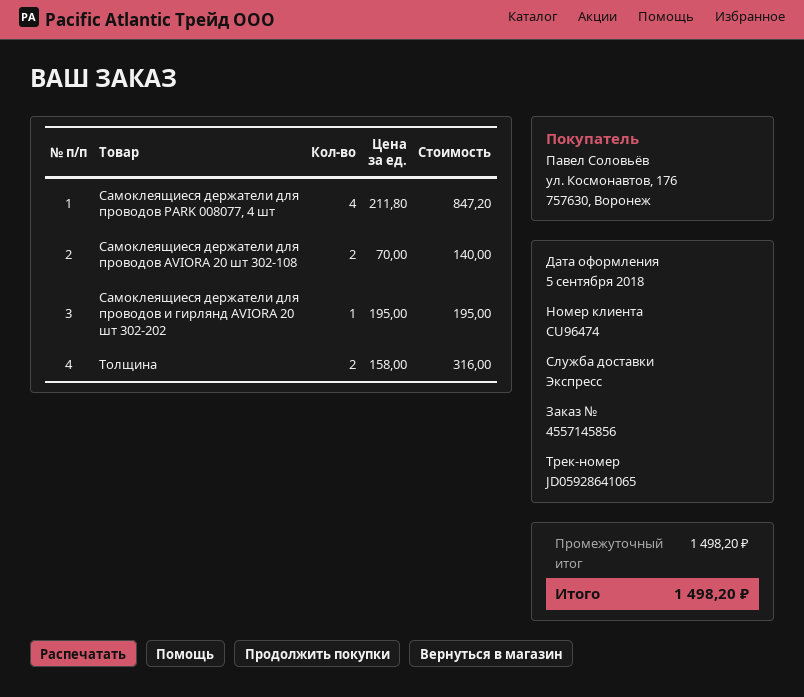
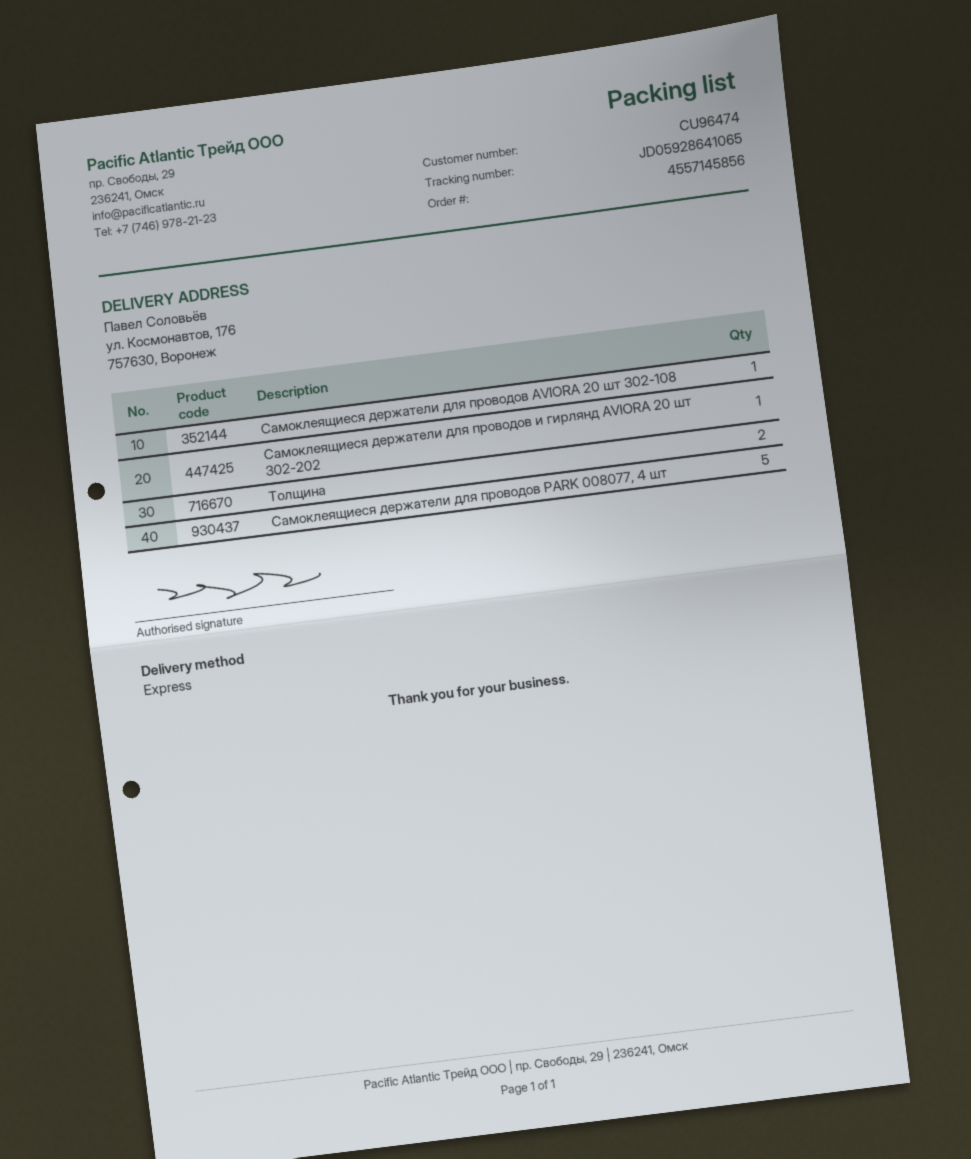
Самоклеящиеся держатели для проводов PARK 008077, 4 шт: 4 -> 5
Самоклеящиеся держатели для проводов AVIORA 20 шт 302-108: 2 -> 1

